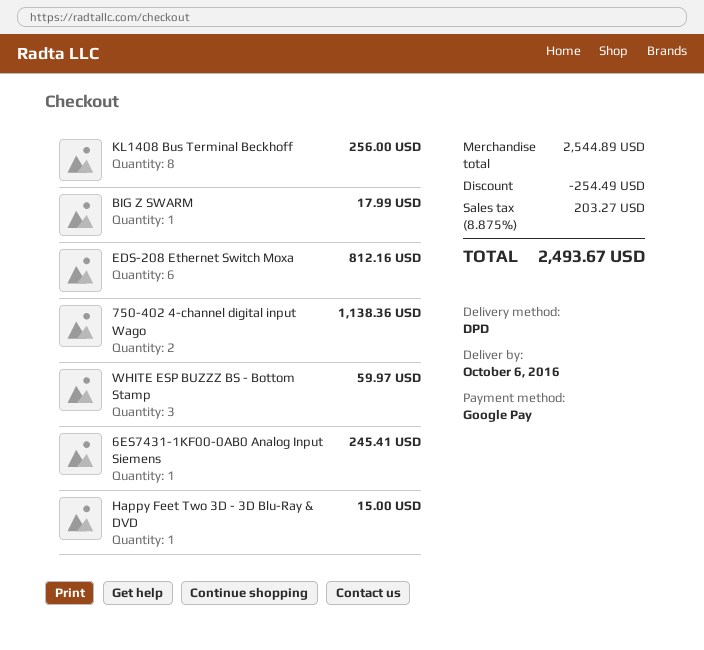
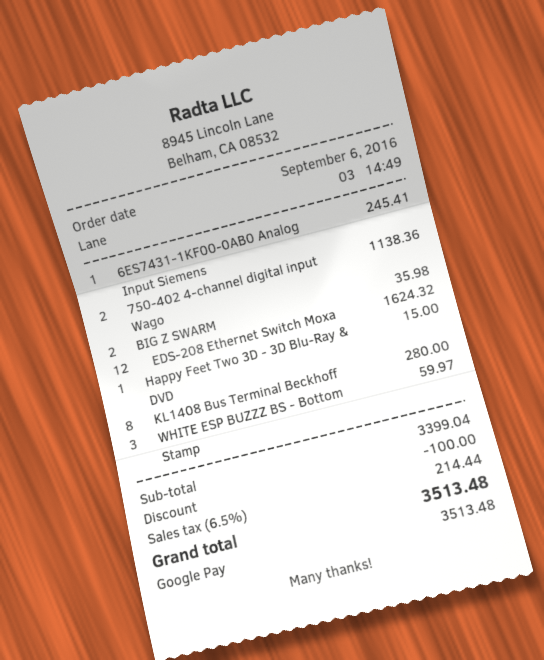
KL1408 Bus Terminal Beckhoff: 8 for 256.00 -> 8 for 280.00
BIG Z SWARM: 1 for 17.99 -> 2 for 35.98
EDS-208 Ethernet Switch Moxa: 6 for 812.16 -> 12 for 1624.32
subtotal: 2544.89 -> 3399.04
discount: 254.49 -> 100.00
tax: 8.875% = 203.27 -> 6.5% = 214.44
total: 2493.67 -> 3513.48

